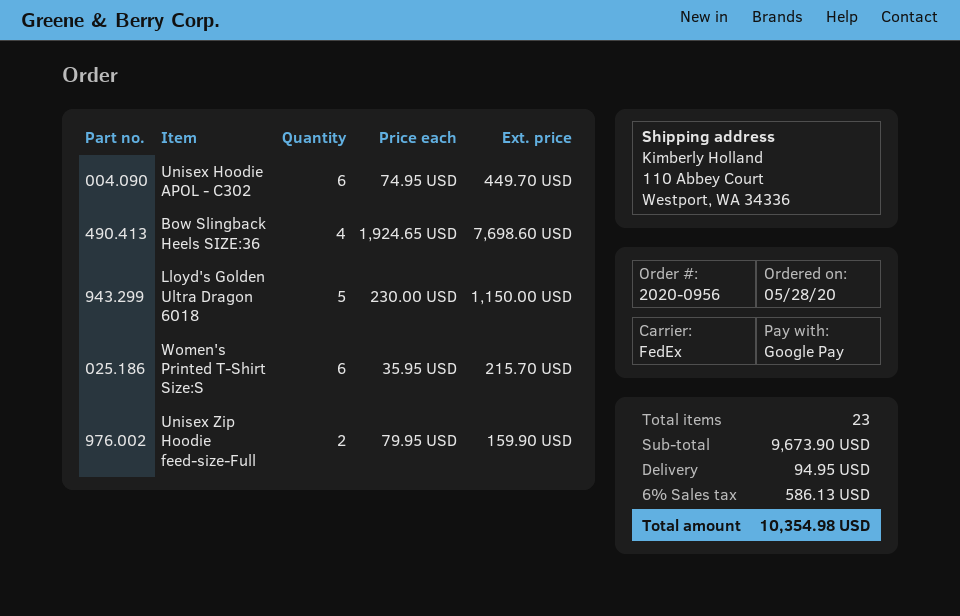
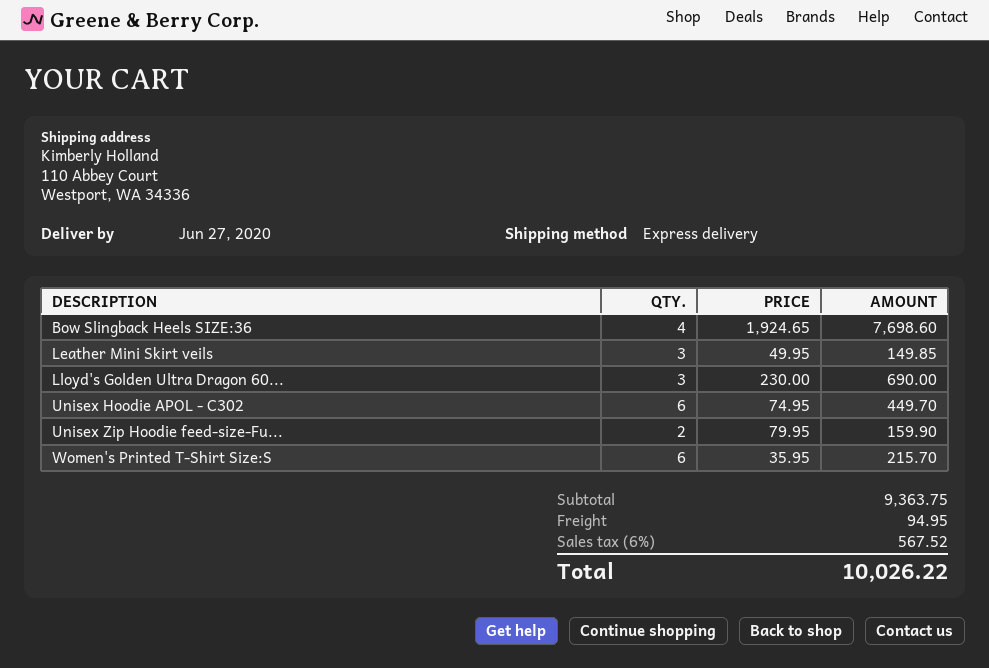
shipping method: FedEx -> express
Lloyd's Golden Ultra Dragon 6018: 5 x 230.00 = 1150.00 -> 3 x 230.00 = 690.00
Leather Mini Skirt veils: none -> 3 x 49.95 = 149.85
subtotal: 9673.90 -> 9363.75
tax: 6% = 586.13 -> 6% = 567.52
total: 10354.98 -> 10026.22

